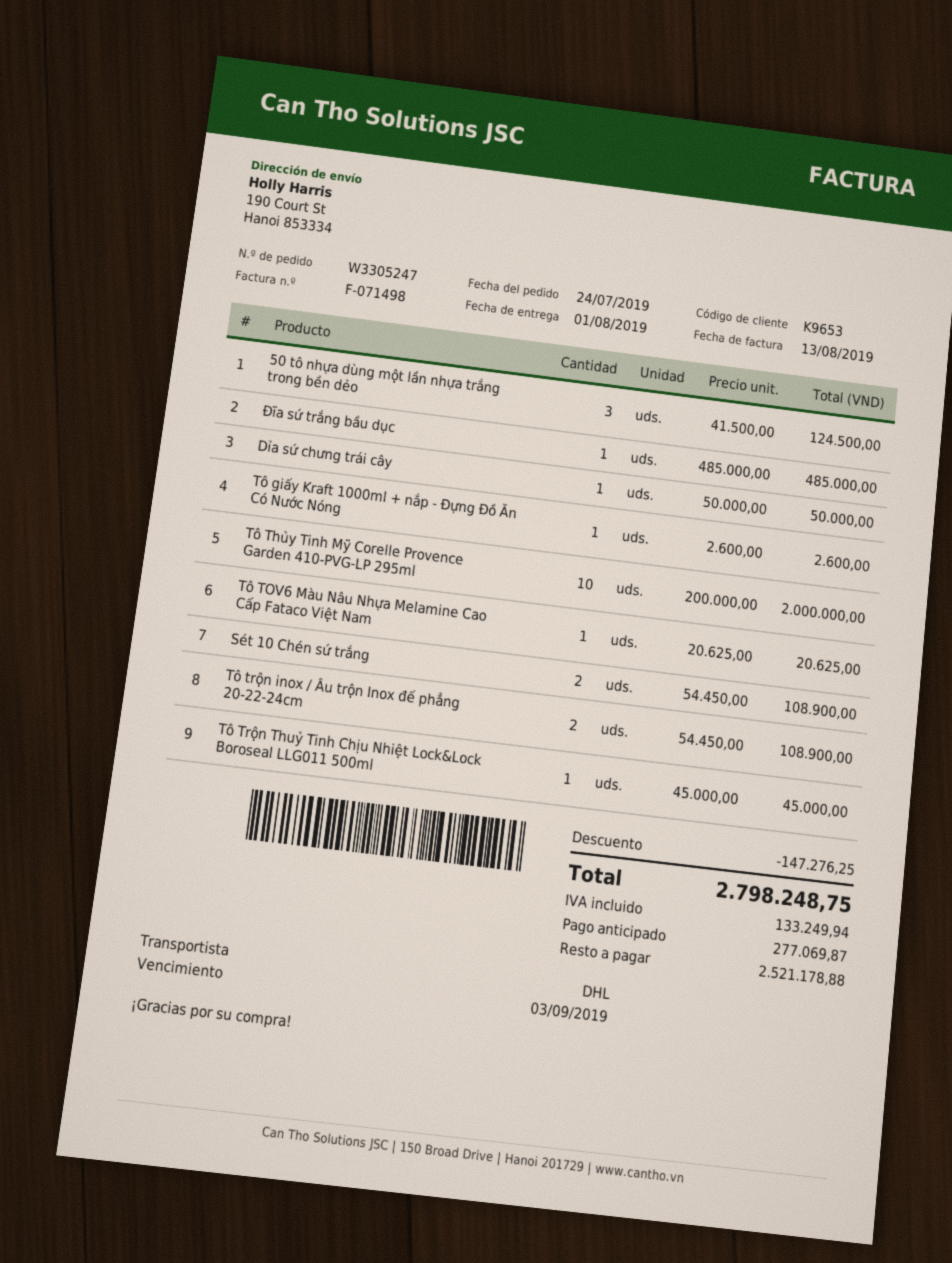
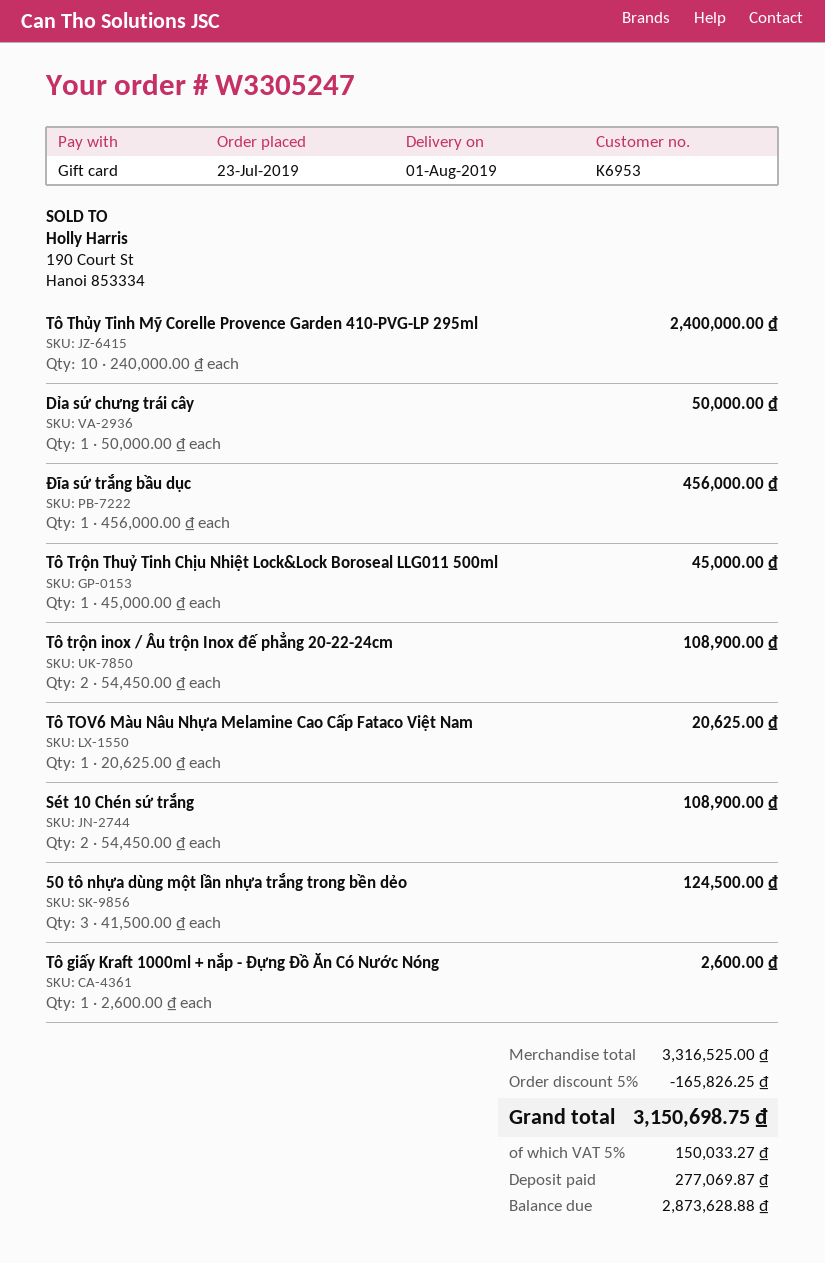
order date: 2019-07-24 -> 2019-07-23
customer number: K9653 -> K6953
Đĩa sứ trắng bầu dục: 1 x 485000.00 = 485000.00 -> 1 x 456000.00 = 456000.00
Tô Thủy Tinh Mỹ Corelle Provence Garden 410-PVG-LP 295ml: 10 x 200000.00 = 2000000.00 -> 10 x 240000.00 = 2400000.00
discount: 147276.25 -> 165826.25
tax: 133249.94 -> 150033.27
total: 2798248.75 -> 3150698.75
balance: 2521178.88 -> 2873628.88

